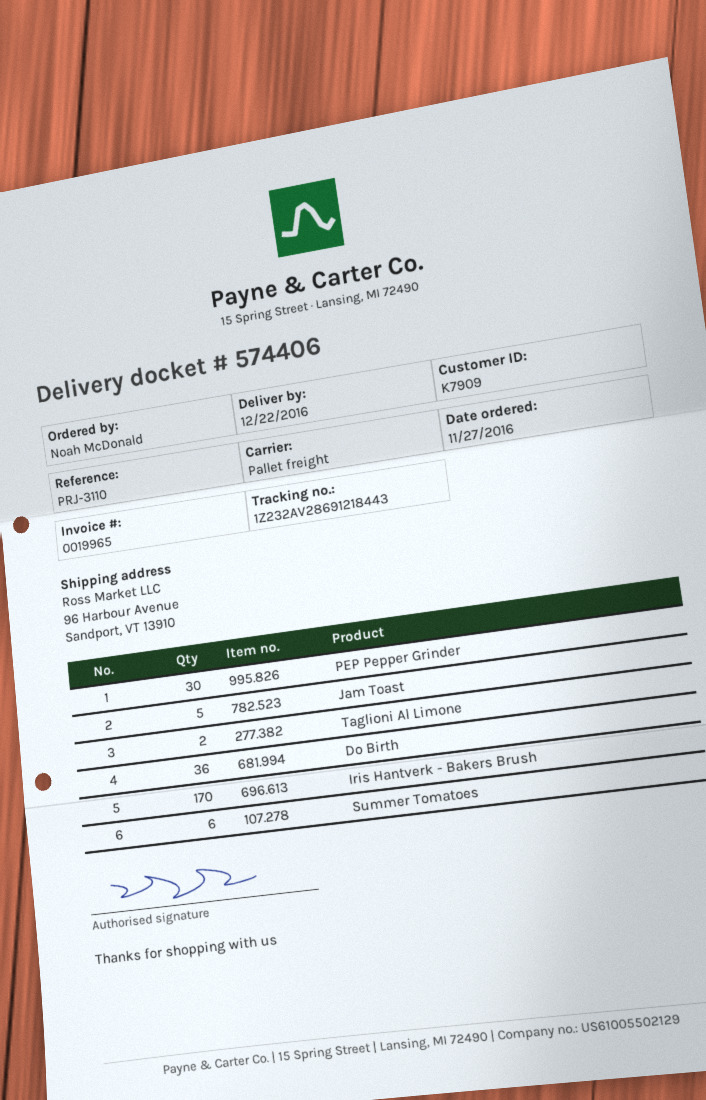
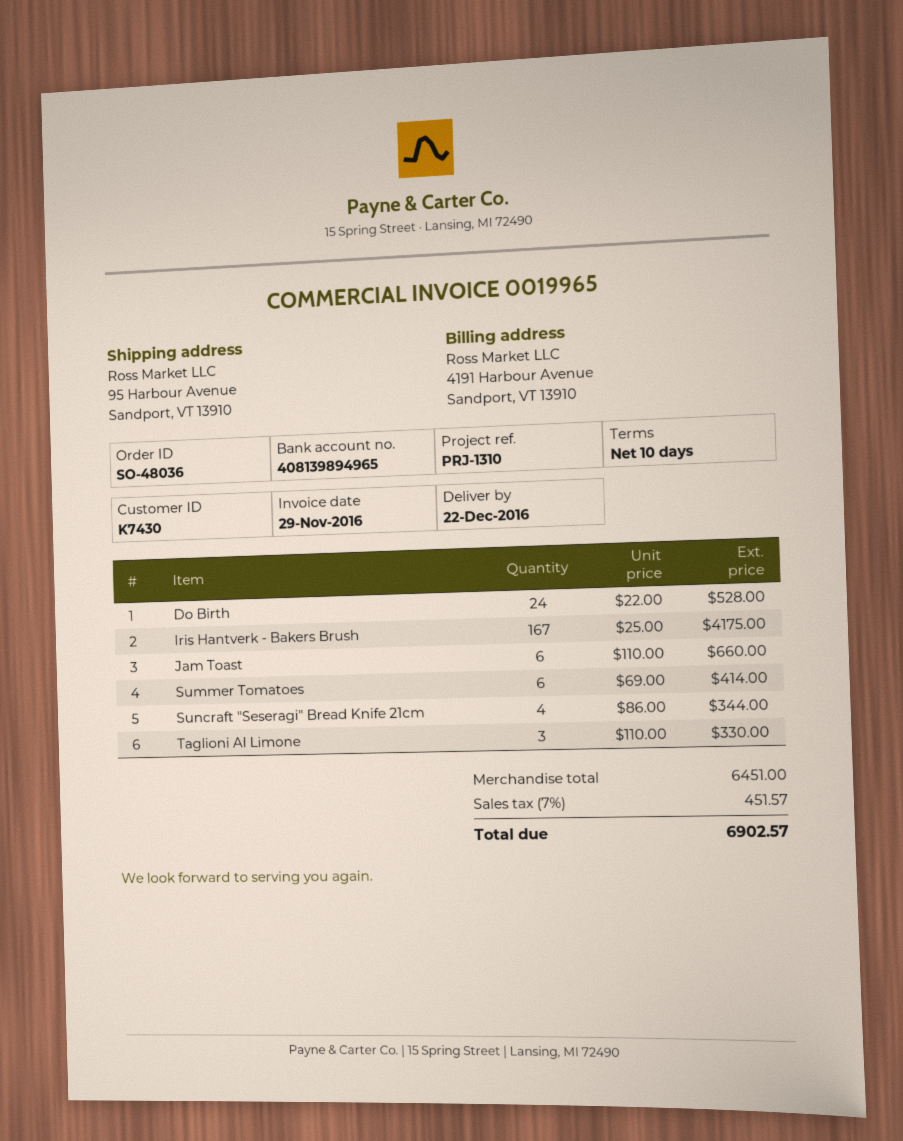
customer number: K7909 -> K7430
reference: PRJ-3110 -> PRJ-1310
ship to: 96 Harbour Avenue, Sandport, VT 13910 -> 95 Harbour Avenue, Sandport, VT 13910
PEP Pepper Grinder: 30 -> none
Jam Toast: 5 -> 6
Taglioni Al Limone: 2 -> 3
Do Birth: 36 -> 24
Iris Hantverk - Bakers Brush: 170 -> 167
Suncraft "Seseragi" Bread Knife 21cm: none -> 4

